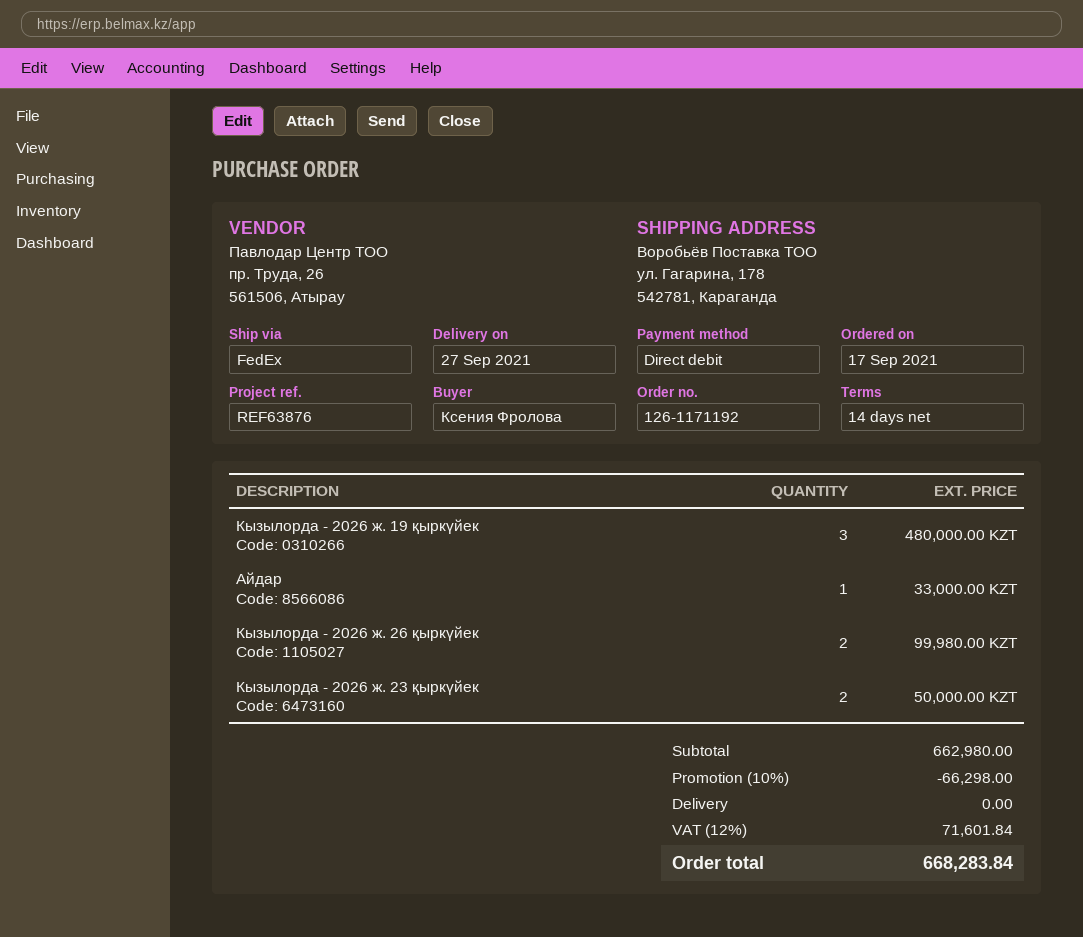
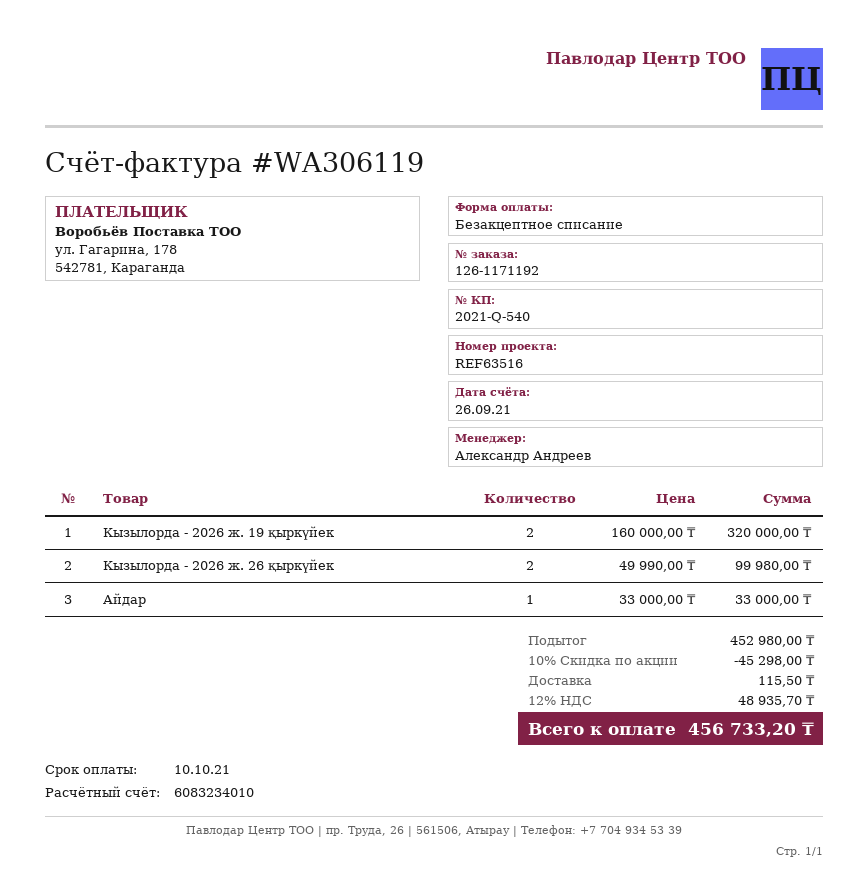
reference: REF63876 -> REF63516
Кызылорда - 2026 ж. 19 қыркүйек: 3 for 480000.00 -> 2 for 320000.00
Кызылорда - 2026 ж. 23 қыркүйек: 2 for 50000.00 -> none
subtotal: 662980.00 -> 452980.00
discount: 10% = 66298.00 -> 10% = 45298.00
shipping: 0.00 -> 115.50
tax: 12% = 71601.84 -> 12% = 48935.70
total: 668283.84 -> 456733.20

